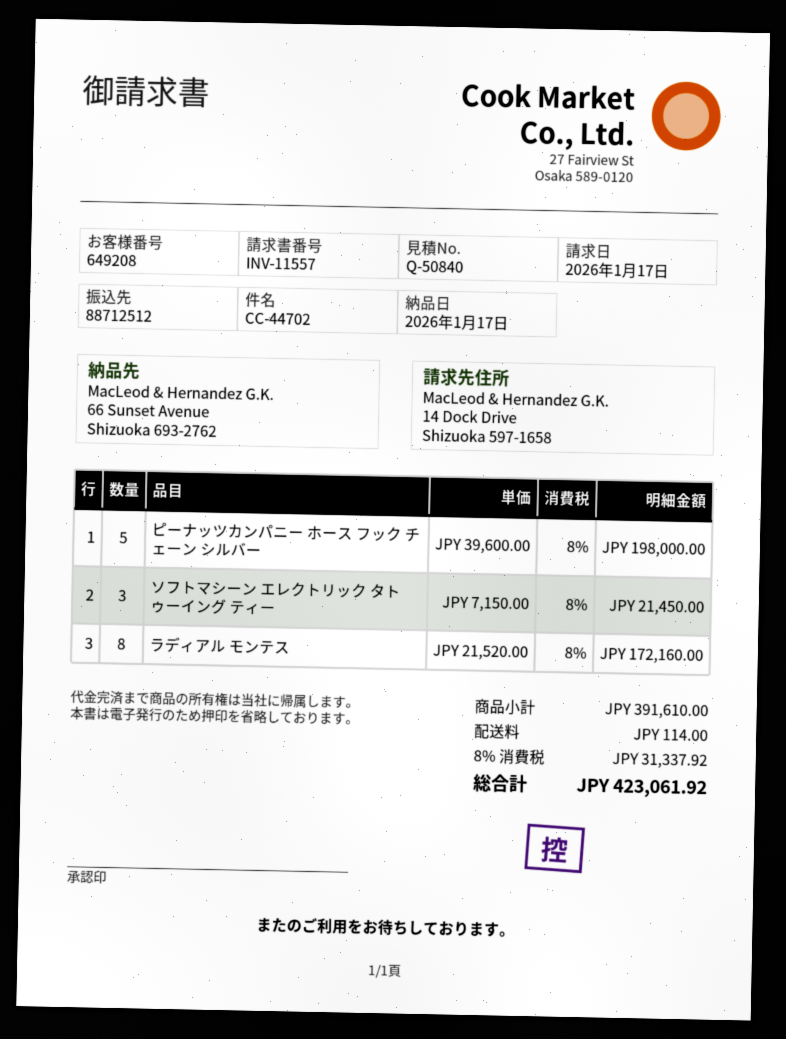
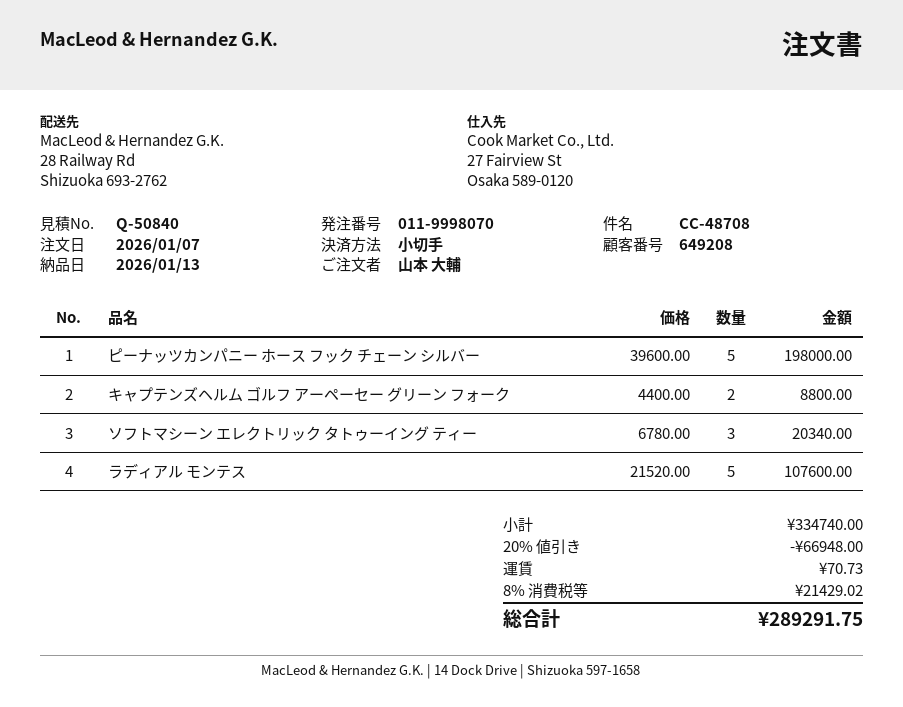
delivery date: 2026-01-17 -> 2026-01-13
reference: CC-44702 -> CC-48708
ship to: 66 Sunset Avenue, Shizuoka 693-2762 -> 28 Railway Rd, Shizuoka 693-2762
ソフトマシーン エレクトリック タトゥーイング ティー: 3 x 7150.00 = 21450.00 -> 3 x 6780.00 = 20340.00
ラディアル モンテス: 8 x 21520.00 = 172160.00 -> 5 x 21520.00 = 107600.00
キャプテンズヘルム ゴルフ アーペーセー グリーン フォーク: none -> 2 x 4400.00 = 8800.00
subtotal: 391610.00 -> 334740.00
discount: none -> 20% = 66948.00
shipping: 114.00 -> 70.73
tax: 8% = 31337.92 -> 8% = 21429.02
total: 423061.92 -> 289291.75

